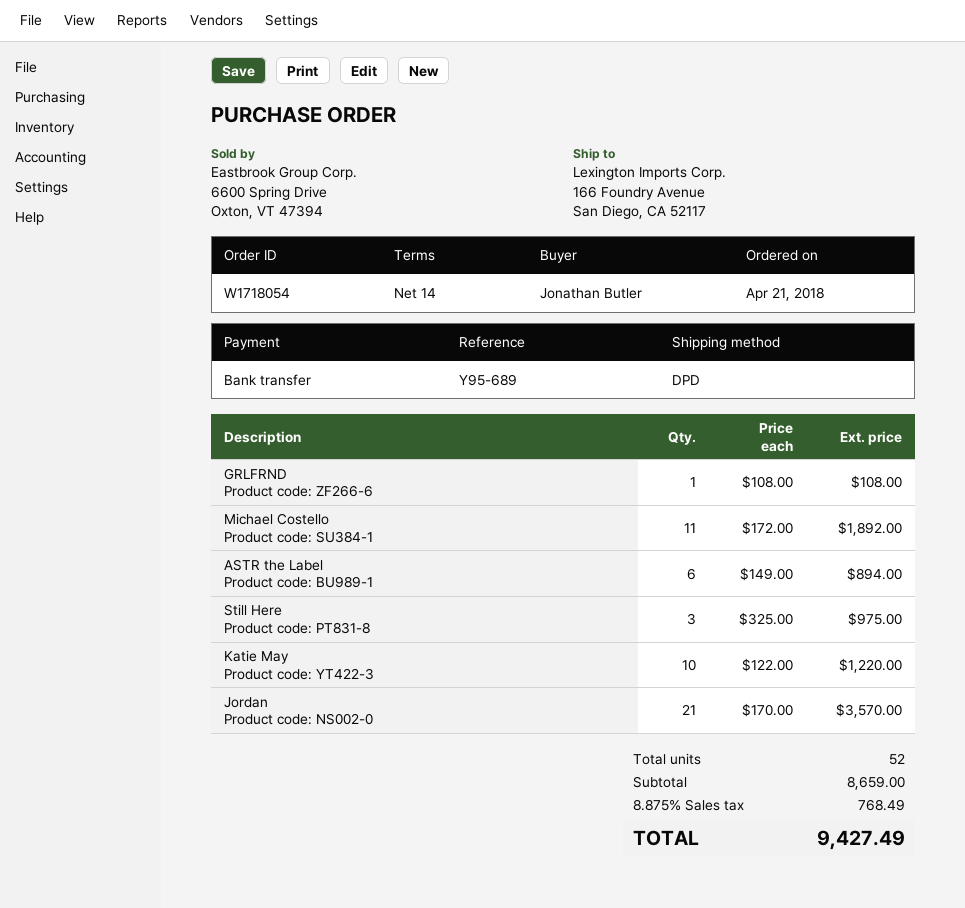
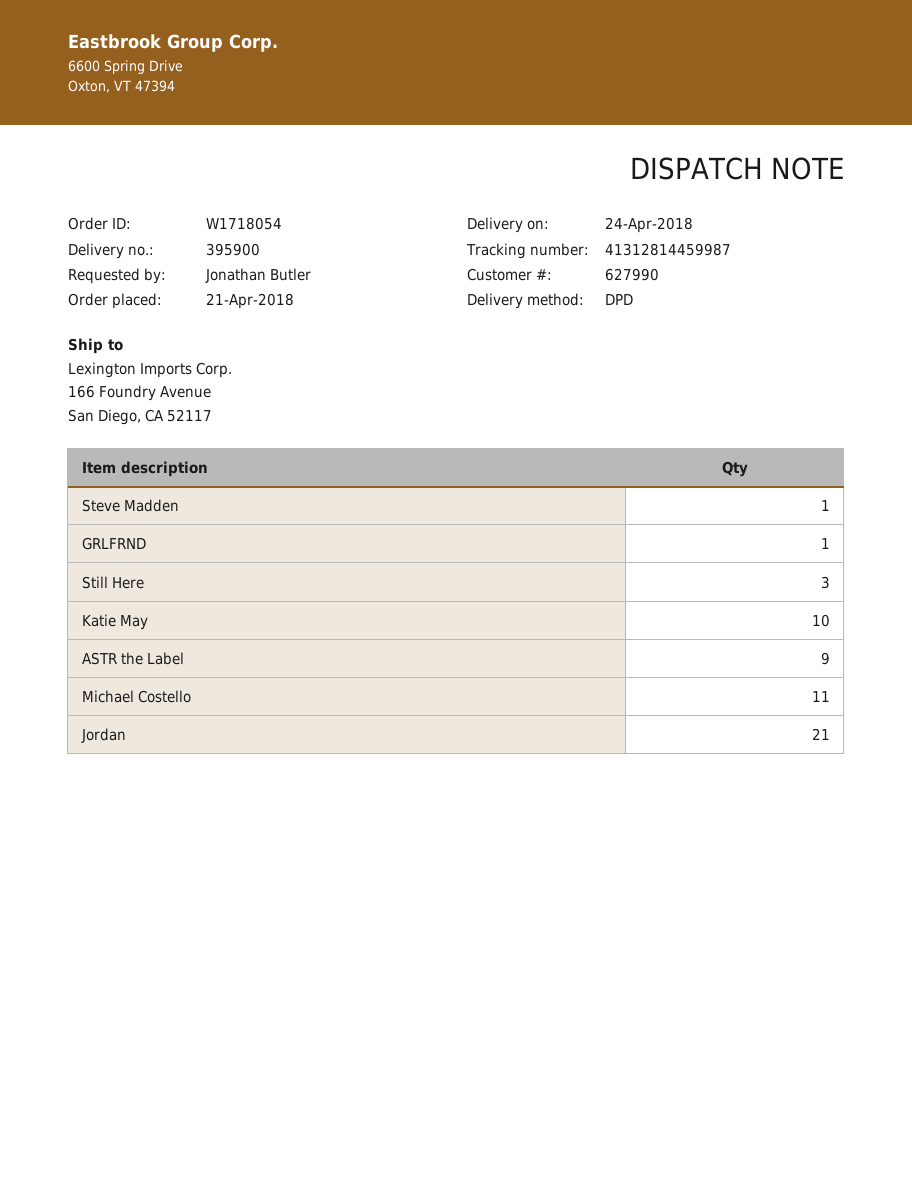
ASTR the Label: 6 -> 9
Steve Madden: none -> 1

